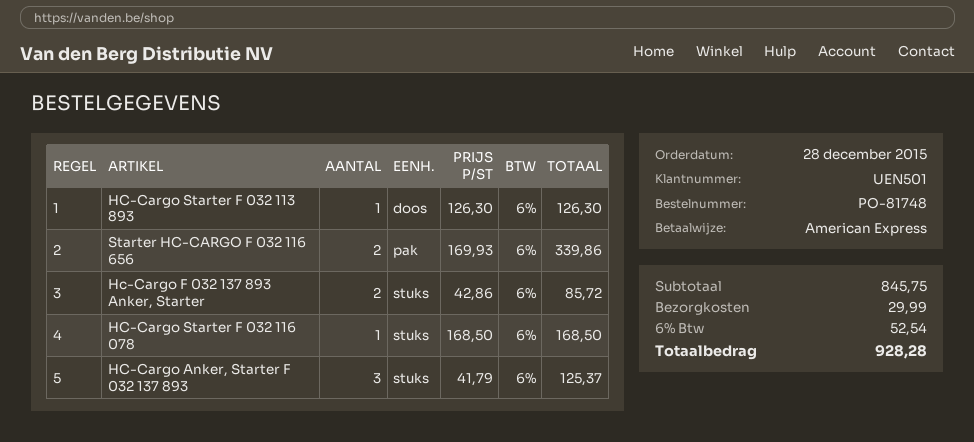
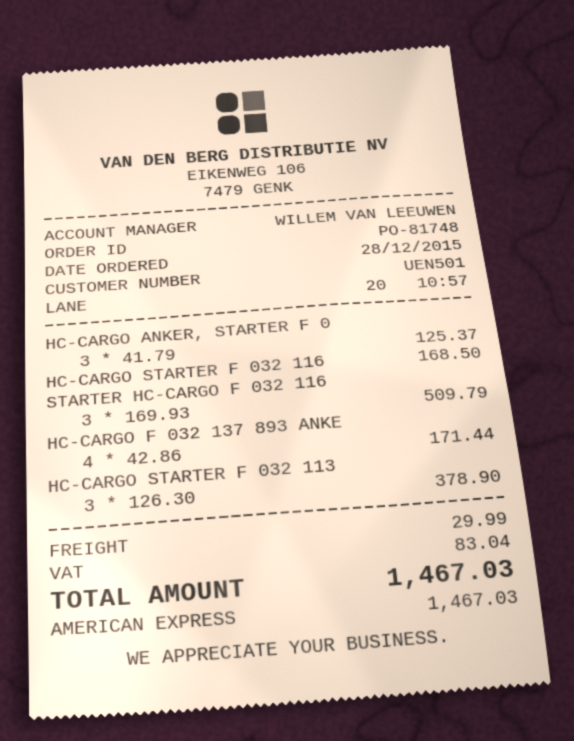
HC-Cargo Starter F 032 113 893: 1 x 126.30 = 126.30 -> 3 x 126.30 = 378.90
Starter HC-CARGO F 032 116 656: 2 x 169.93 = 339.86 -> 3 x 169.93 = 509.79
Hc-Cargo F 032 137 893 Anker, Starter: 2 x 42.86 = 85.72 -> 4 x 42.86 = 171.44
tax: 52.54 -> 83.04
total: 928.28 -> 1467.03

